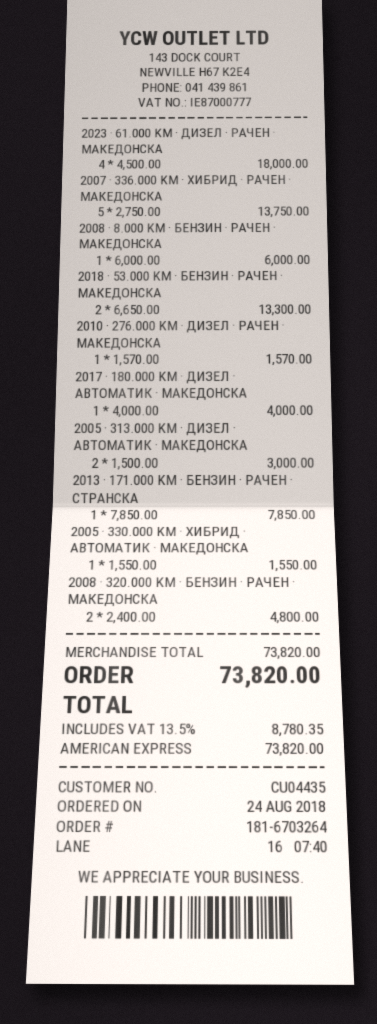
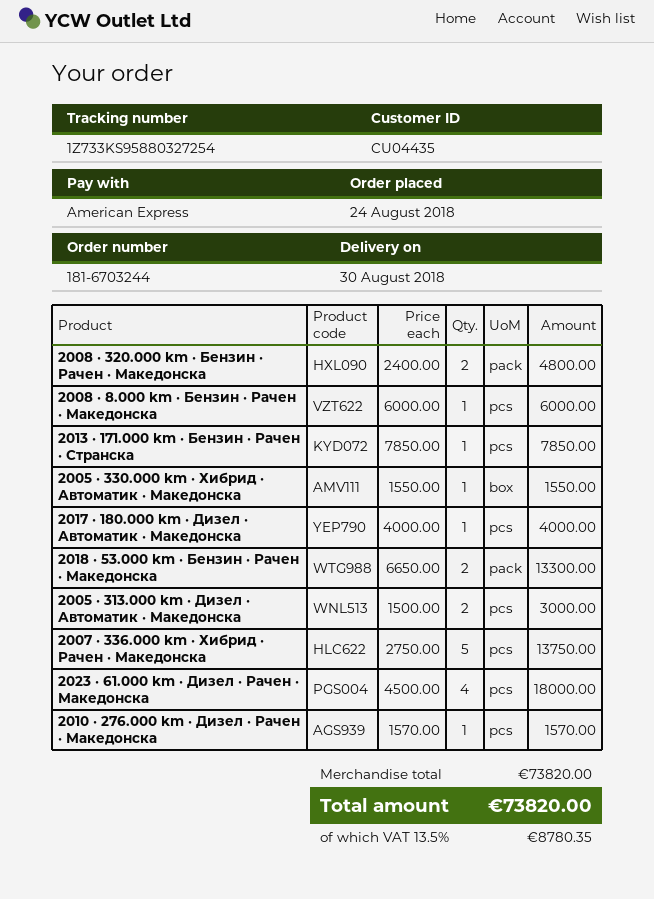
order number: 181-6703264 -> 181-6703244

